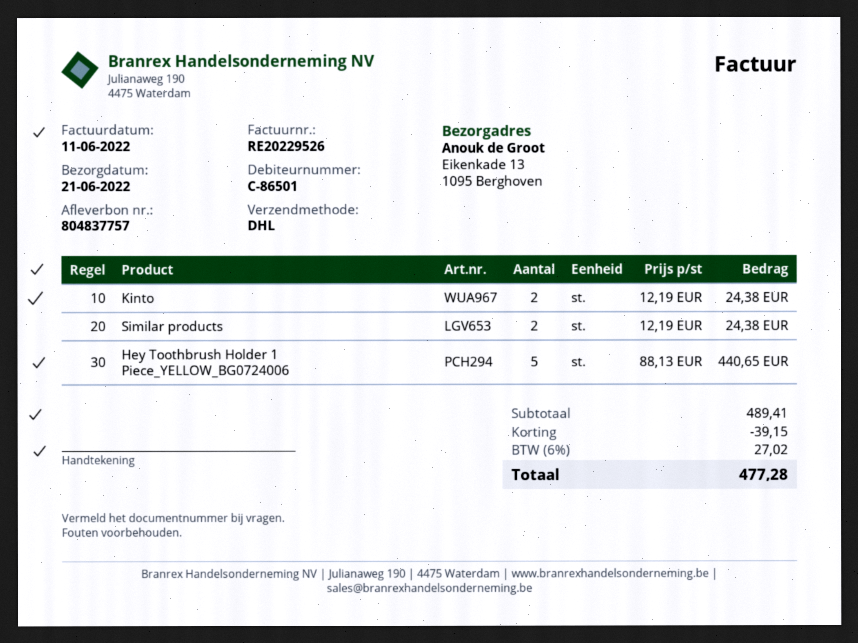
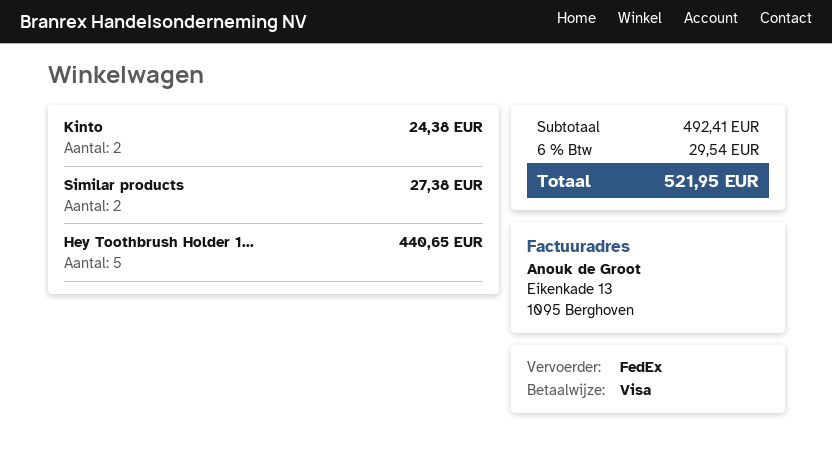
shipping method: DHL -> FedEx
Similar products: 2 for 24.38 -> 2 for 27.38
subtotal: 489.41 -> 492.41
discount: 39.15 -> none
tax: 6% = 27.02 -> 6% = 29.54
total: 477.28 -> 521.95

